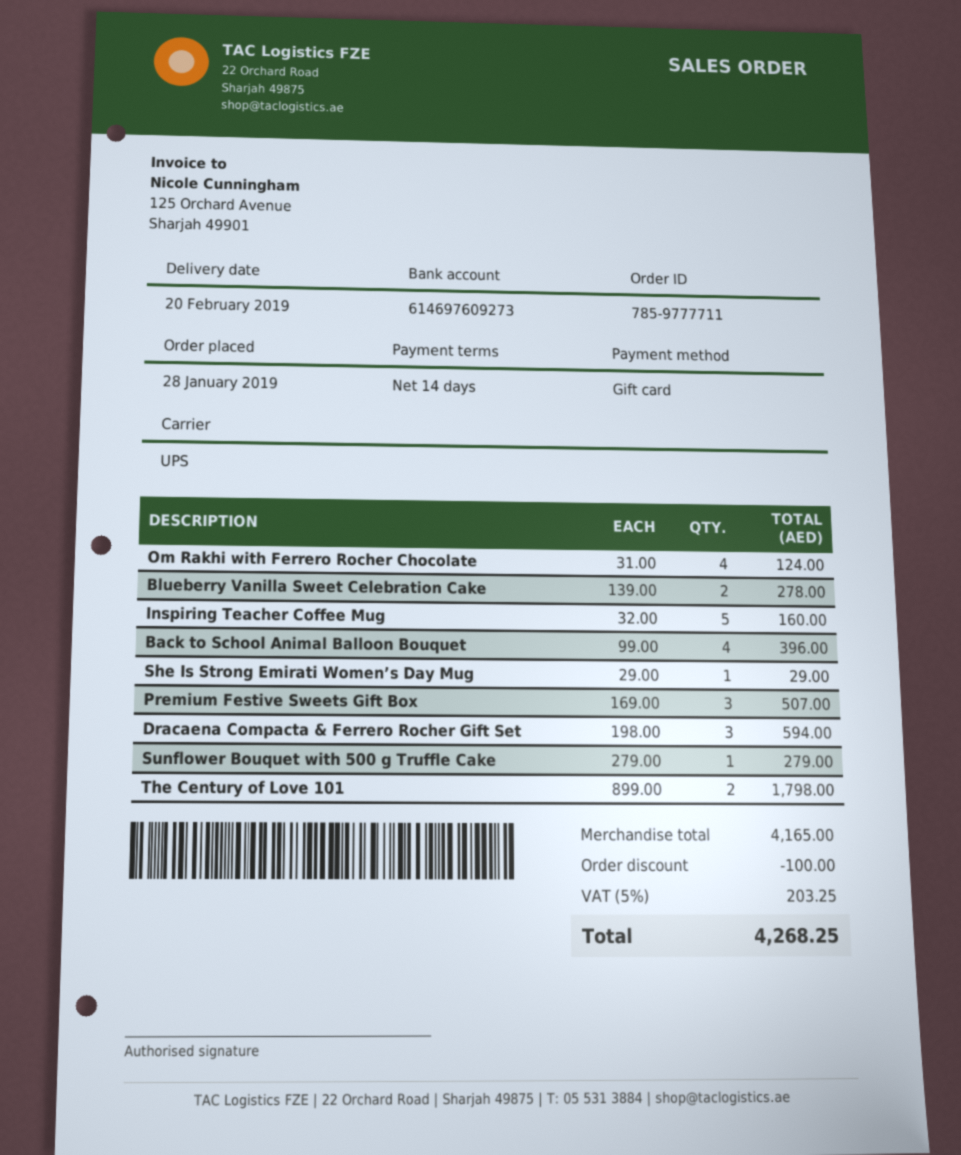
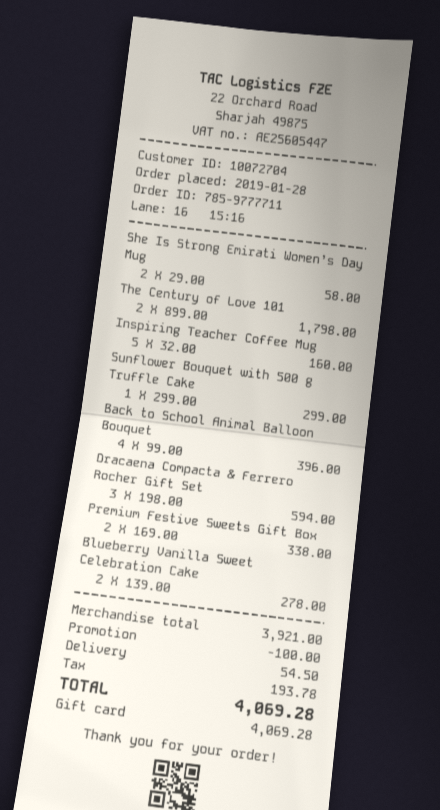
Om Rakhi with Ferrero Rocher Chocolate: 4 x 31.00 = 124.00 -> none
She Is Strong Emirati Women’s Day Mug: 1 x 29.00 = 29.00 -> 2 x 29.00 = 58.00
Premium Festive Sweets Gift Box: 3 x 169.00 = 507.00 -> 2 x 169.00 = 338.00
Sunflower Bouquet with 500 g Truffle Cake: 1 x 279.00 = 279.00 -> 1 x 299.00 = 299.00
subtotal: 4165.00 -> 3921.00
shipping: none -> 54.50
tax: 203.25 -> 193.78
total: 4268.25 -> 4069.28

